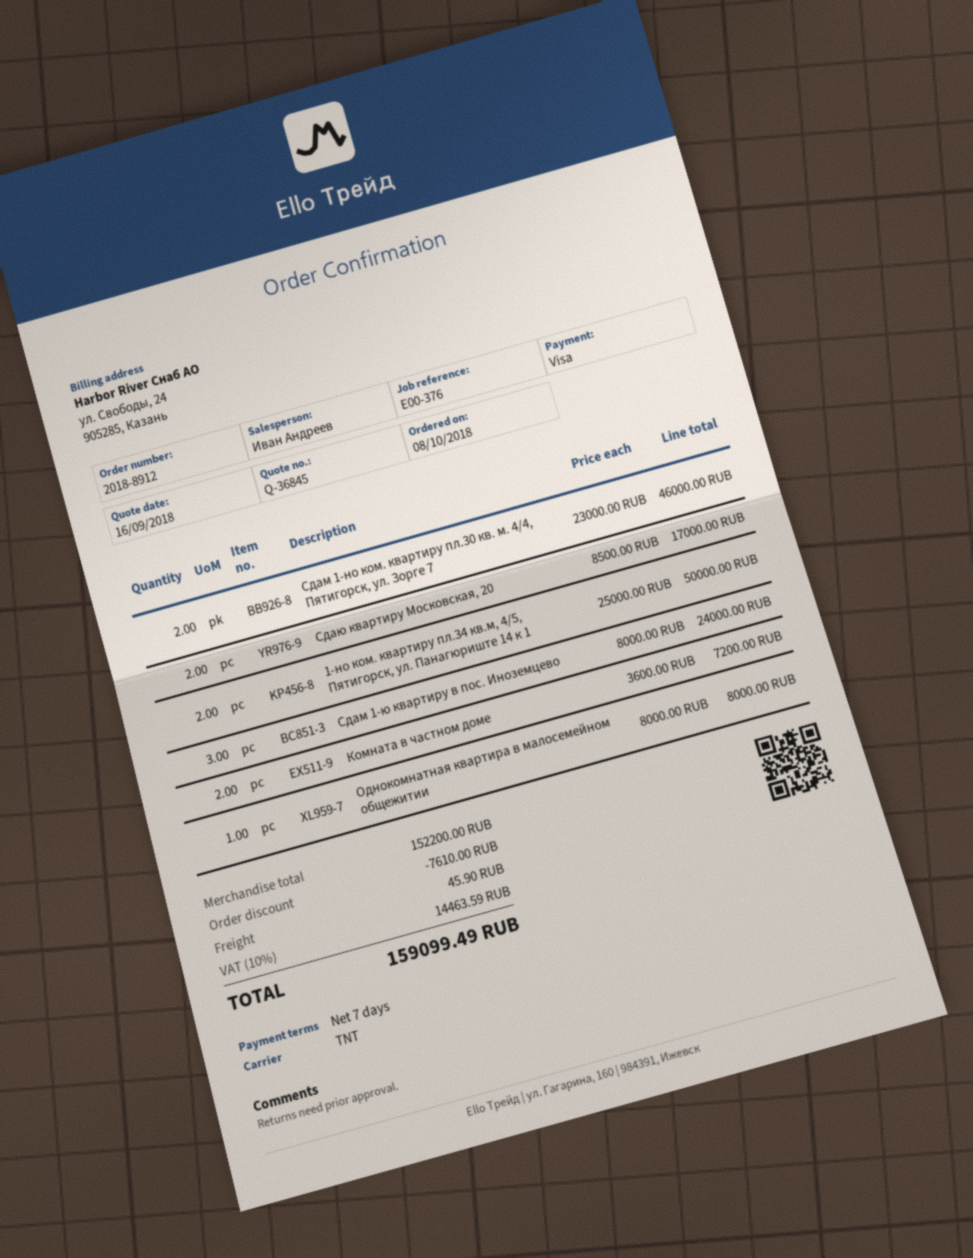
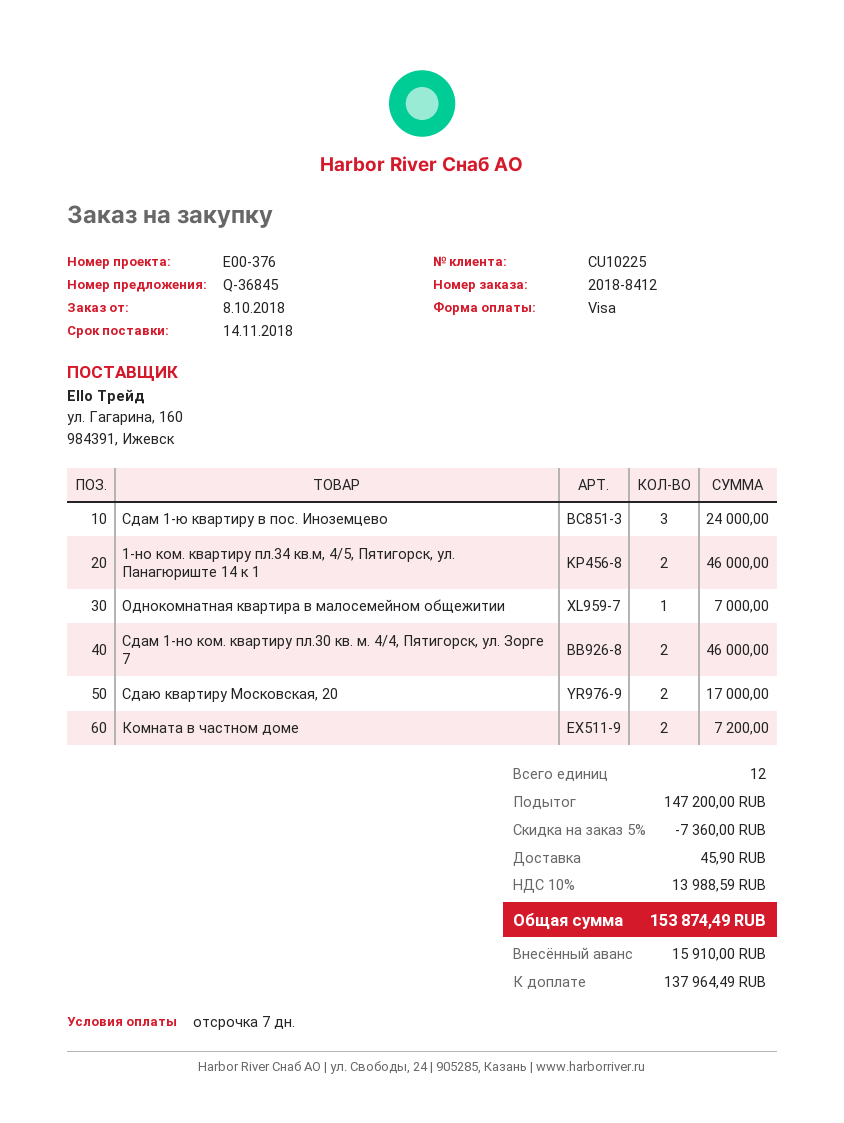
order number: 2018-8912 -> 2018-8412
1-но ком. квартиру пл.34 кв.м, 4/5, Пятигорск, ул. Панагюриште 14 к 1: 2 for 50000.00 -> 2 for 46000.00
Однокомнатная квартира в малосемейном общежитии: 1 for 8000.00 -> 1 for 7000.00
subtotal: 152200.00 -> 147200.00
discount: 7610.00 -> 7360.00
tax: 10% = 14463.59 -> 10% = 13988.59
total: 159099.49 -> 153874.49

